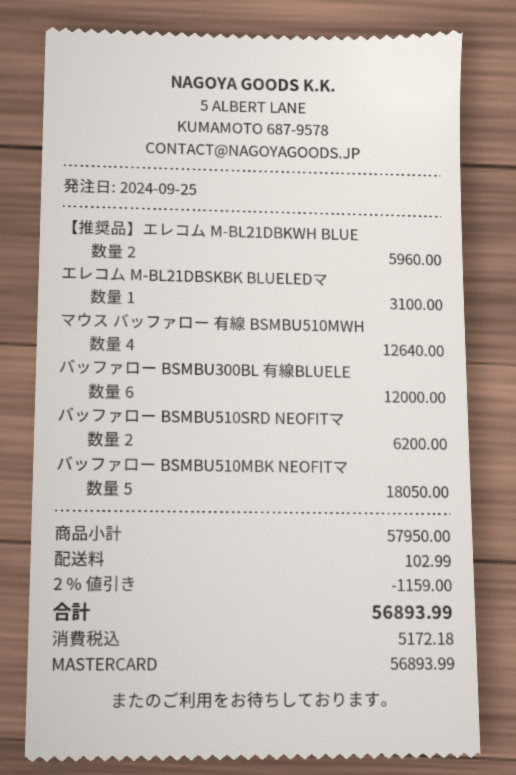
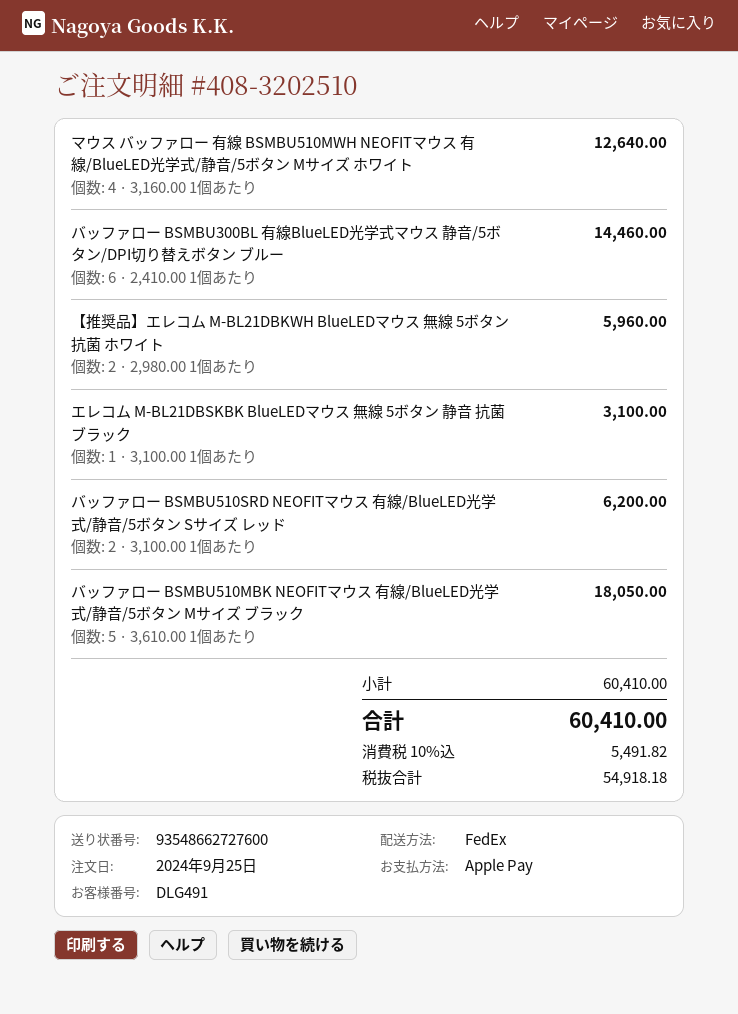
payment method: Mastercard -> Apple Pay
バッファロー BSMBU300BL 有線BLUELE: 6 for 12000.00 -> 6 for 14460.00
subtotal: 57950.00 -> 60410.00
discount: 2% = 1159.00 -> none
shipping: 102.99 -> none
tax: 5172.18 -> 5491.82
total: 56893.99 -> 60410.00

